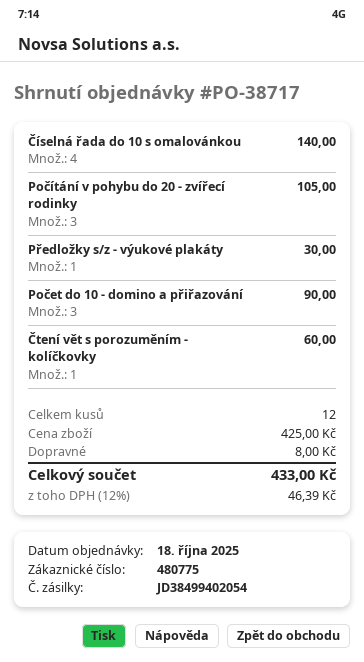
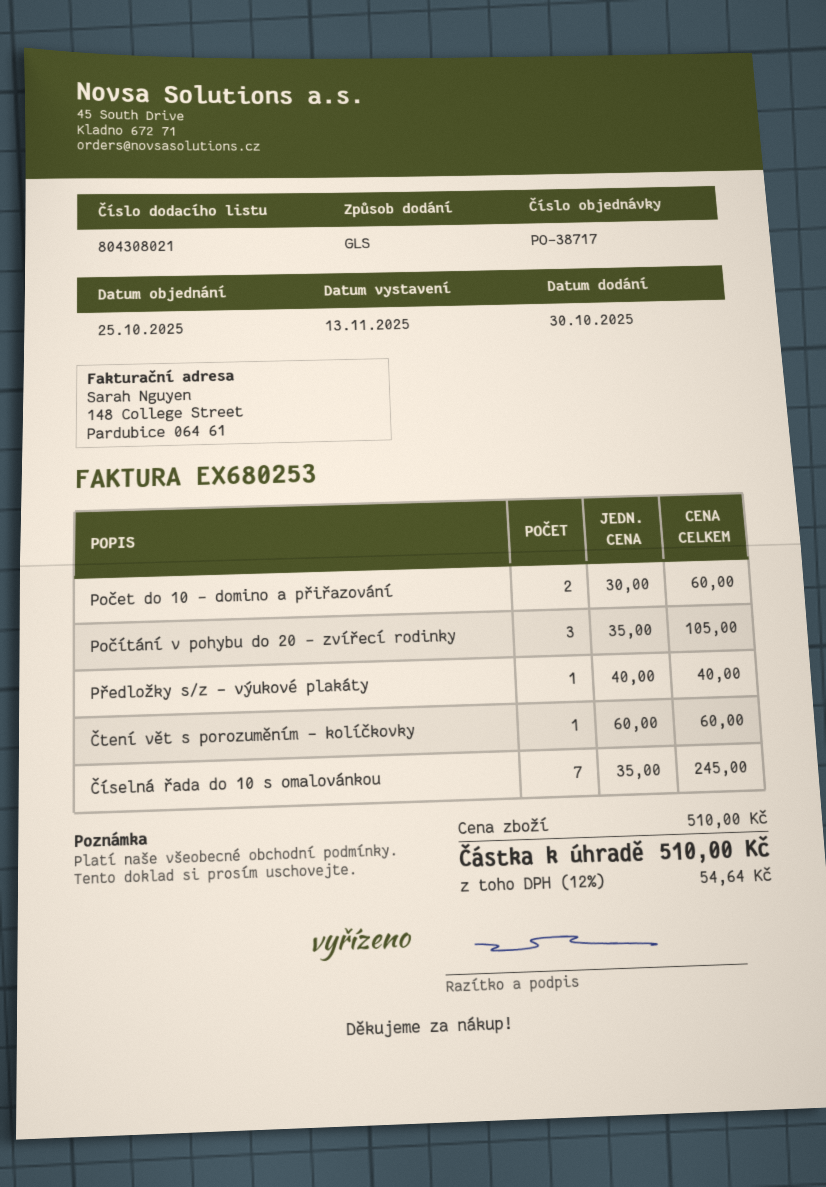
order date: 2025-10-18 -> 2025-10-25
Číselná řada do 10 s omalovánkou: 4 for 140.00 -> 7 for 245.00
Předložky s/z - výukové plakáty: 1 for 30.00 -> 1 for 40.00
Počet do 10 - domino a přiřazování: 3 for 90.00 -> 2 for 60.00
subtotal: 425.00 -> 510.00
shipping: 8.00 -> none
tax: 12% = 46.39 -> 12% = 54.64
total: 433.00 -> 510.00

